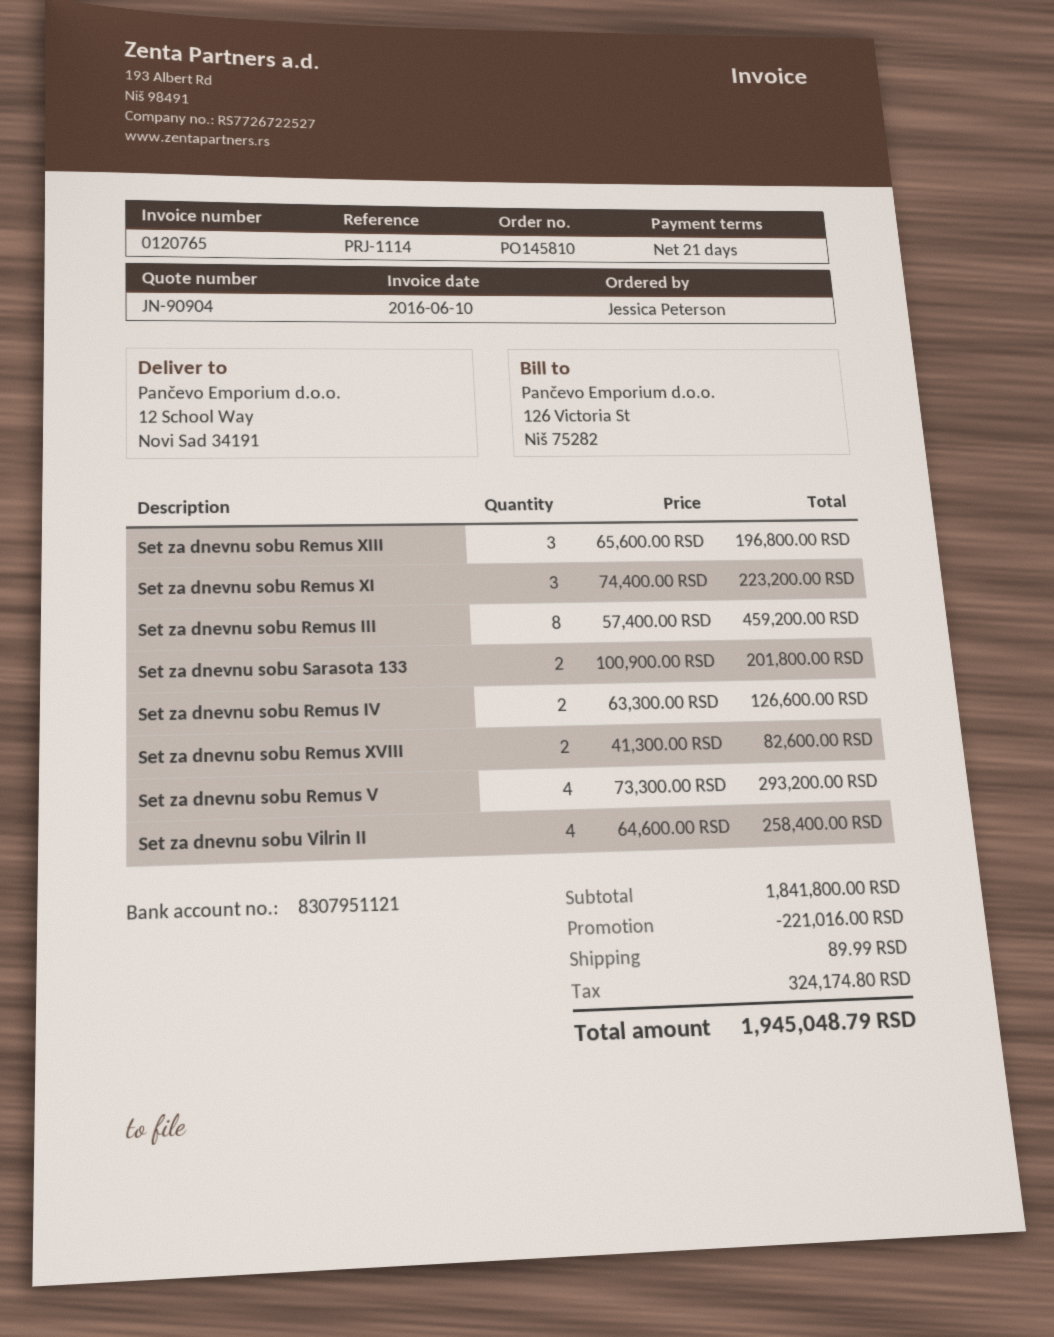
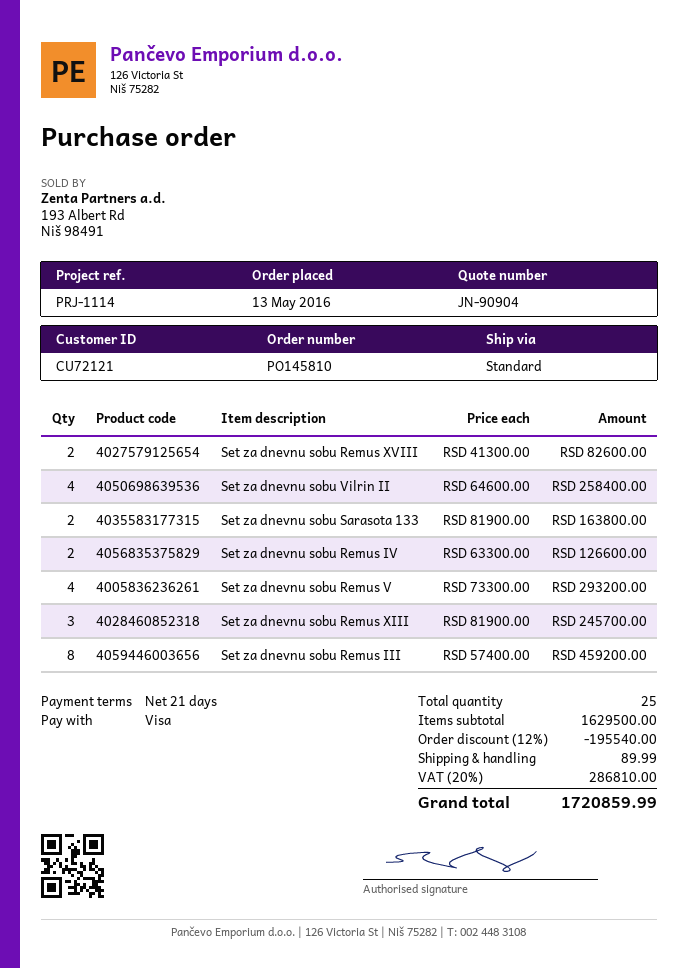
Set za dnevnu sobu Remus XIII: 3 x 65600.00 = 196800.00 -> 3 x 81900.00 = 245700.00
Set za dnevnu sobu Remus XI: 3 x 74400.00 = 223200.00 -> none
Set za dnevnu sobu Sarasota 133: 2 x 100900.00 = 201800.00 -> 2 x 81900.00 = 163800.00
subtotal: 1841800.00 -> 1629500.00
discount: 221016.00 -> 195540.00
tax: 324174.80 -> 286810.00
total: 1945048.79 -> 1720859.99

